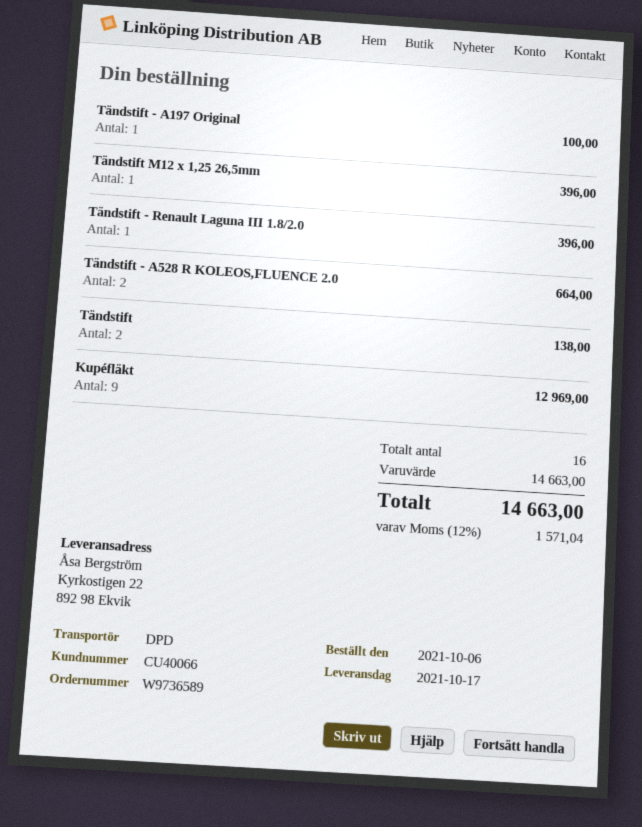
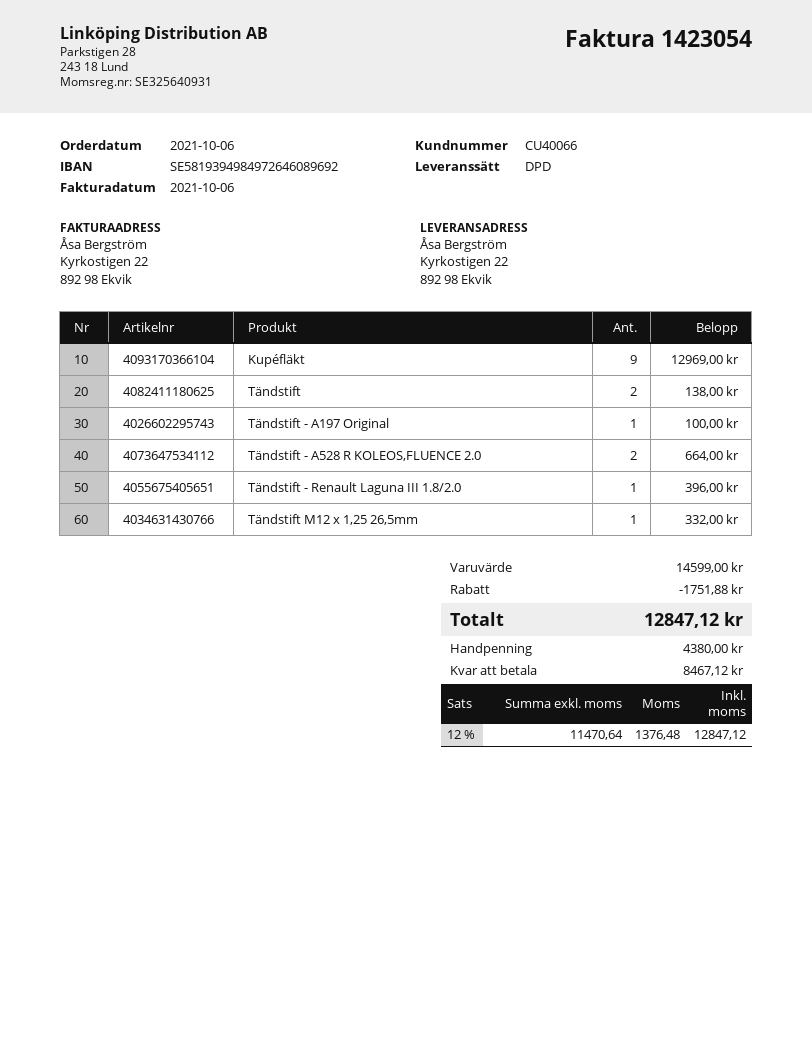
Tändstift M12 x 1,25 26,5mm: 1 for 396.00 -> 1 for 332.00
subtotal: 14663.00 -> 14599.00
discount: none -> 1751.88
tax: 12% = 1571.04 -> 12% = 1376.48
total: 14663.00 -> 12847.12

